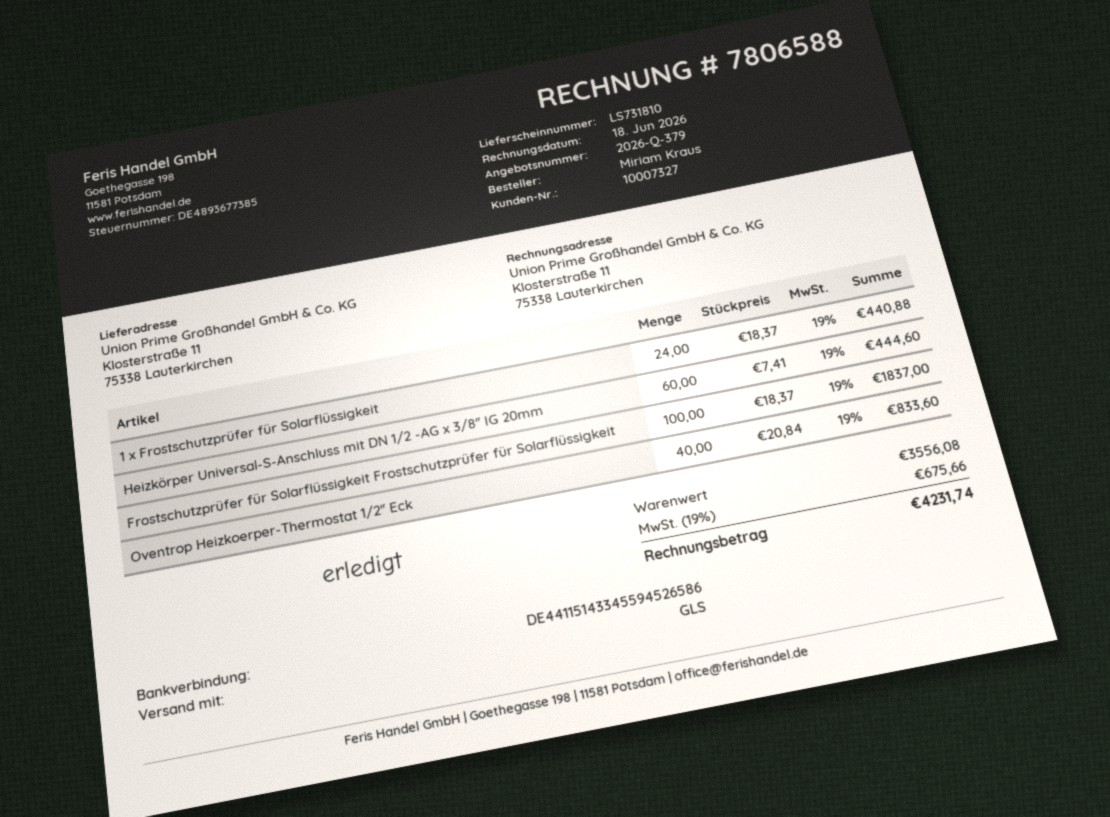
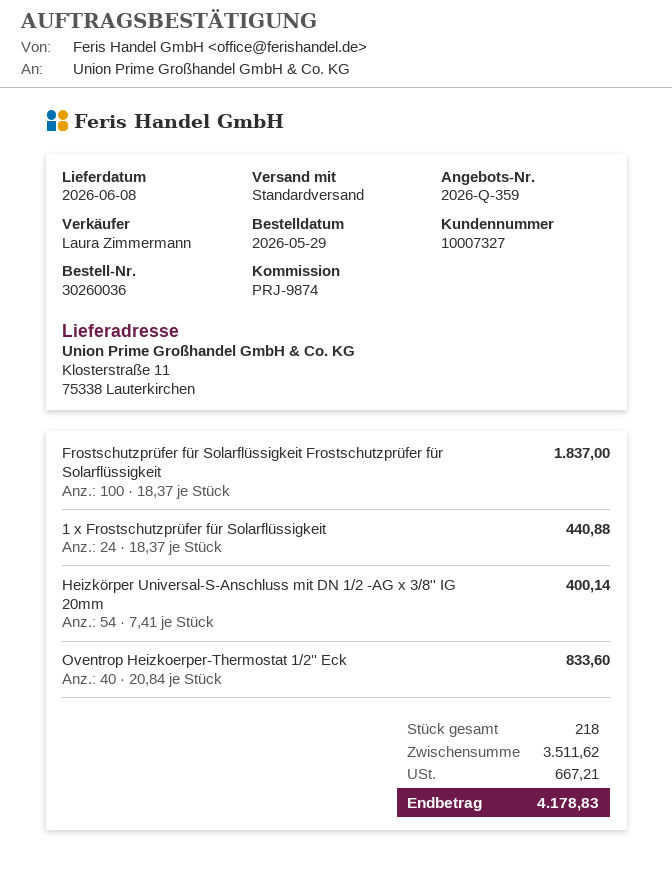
quote number: 2026-Q-379 -> 2026-Q-359
shipping method: GLS -> standard
Heizkörper Universal-S-Anschluss mit DN 1/2 -AG x 3/8'' IG 20mm: 60 x 7.41 = 444.60 -> 54 x 7.41 = 400.14
subtotal: 3556.08 -> 3511.62
tax: 675.66 -> 667.21
total: 4231.74 -> 4178.83

